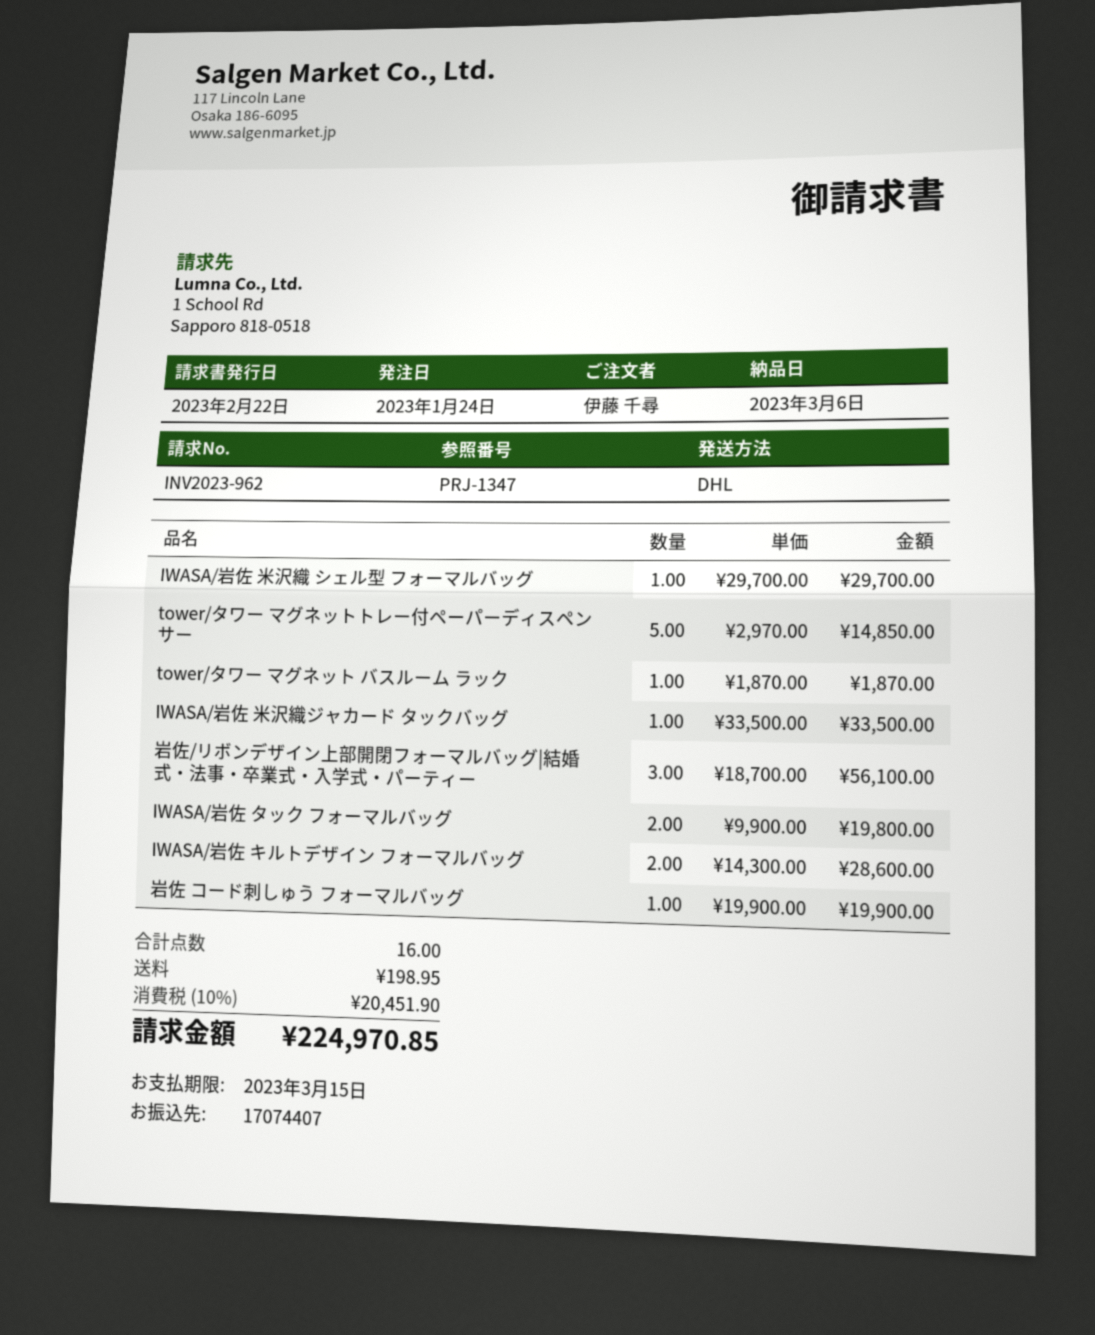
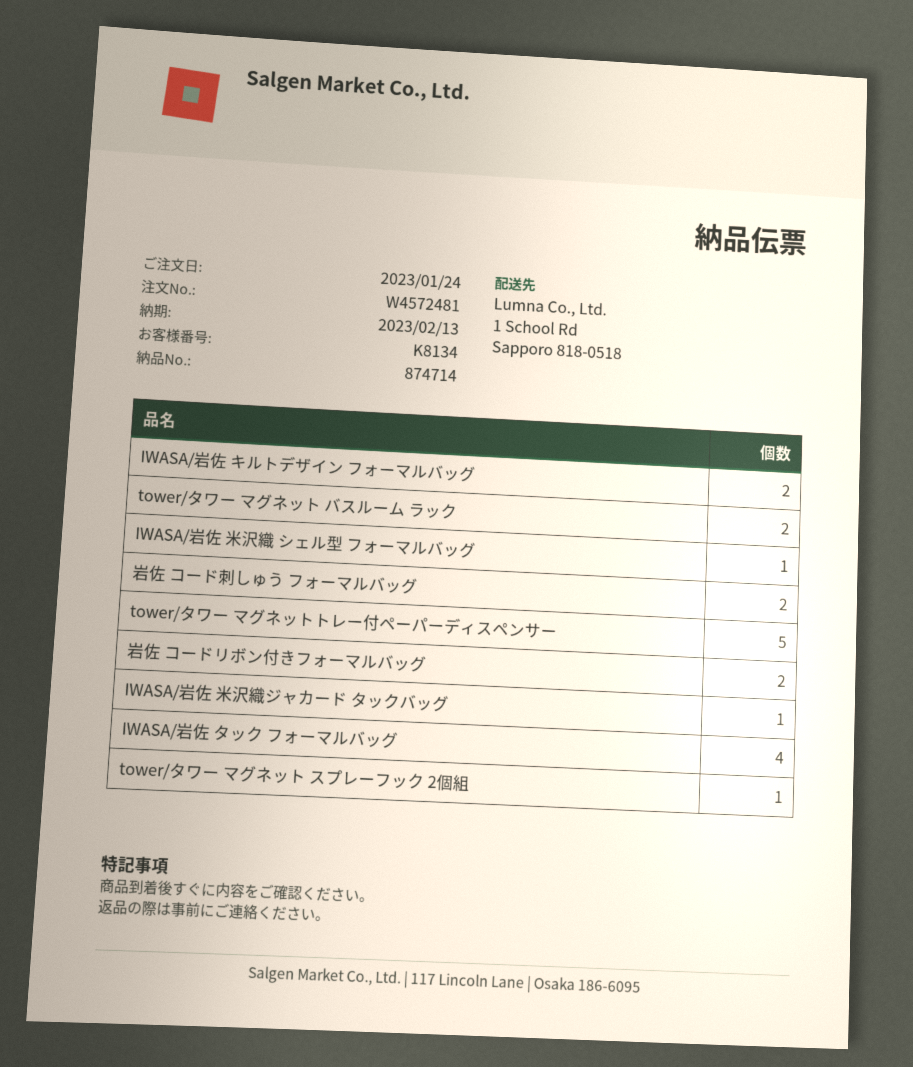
delivery date: 2023-03-06 -> 2023-02-13
tower/タワー マグネット バスルーム ラック: 1 -> 2
岩佐/リボンデザイン上部開閉フォーマルバッグ|結婚式・法事・卒業式・入学式・パーティー: 3 -> none
IWASA/岩佐 タック フォーマルバッグ: 2 -> 4
岩佐 コード刺しゅう フォーマルバッグ: 1 -> 2
岩佐 コードリボン付きフォーマルバッグ: none -> 2
tower/タワー マグネット スプレーフック 2個組: none -> 1

